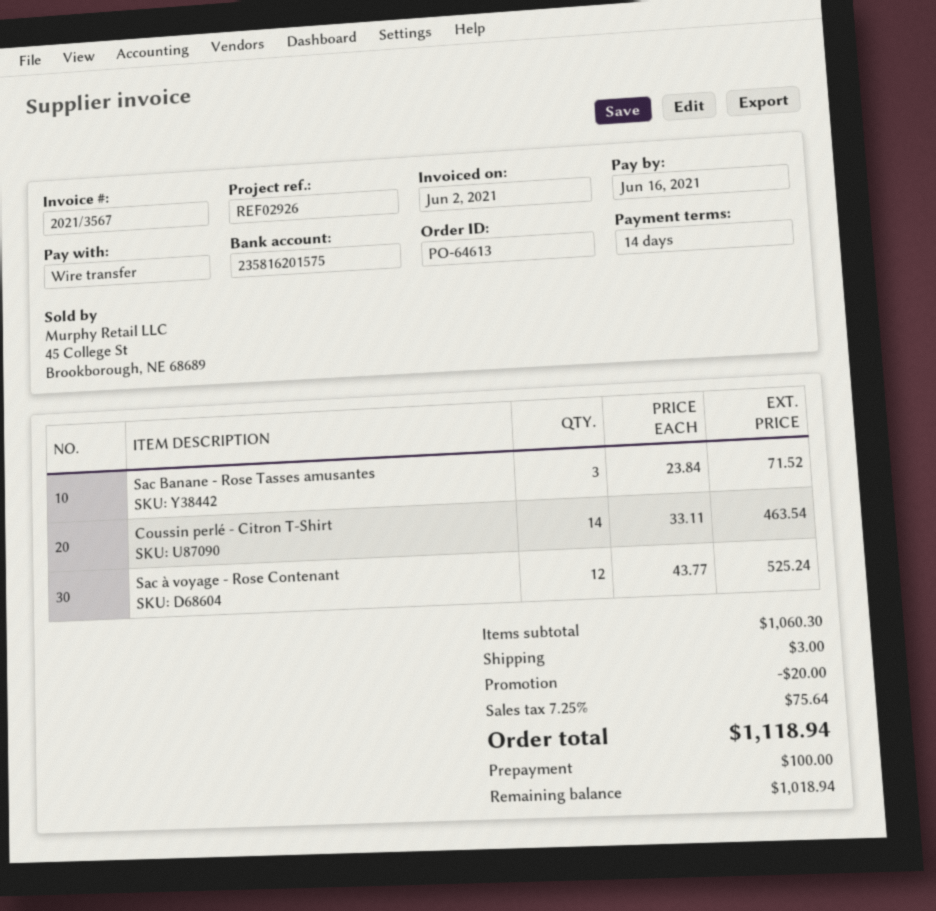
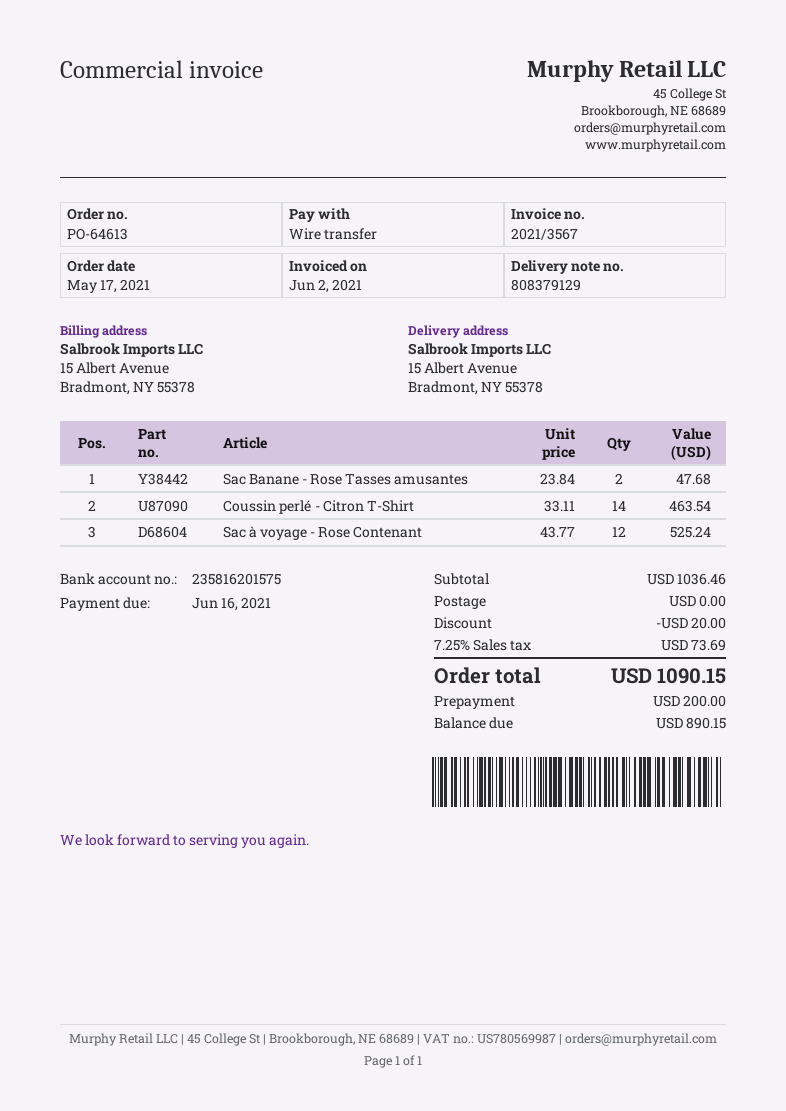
Sac Banane - Rose Tasses amusantes: 3 x 23.84 = 71.52 -> 2 x 23.84 = 47.68
subtotal: 1060.30 -> 1036.46
shipping: 3.00 -> 0.00
tax: 7.25% = 75.64 -> 7.25% = 73.69
total: 1118.94 -> 1090.15
deposit: 100.00 -> 200.00
balance: 1018.94 -> 890.15

